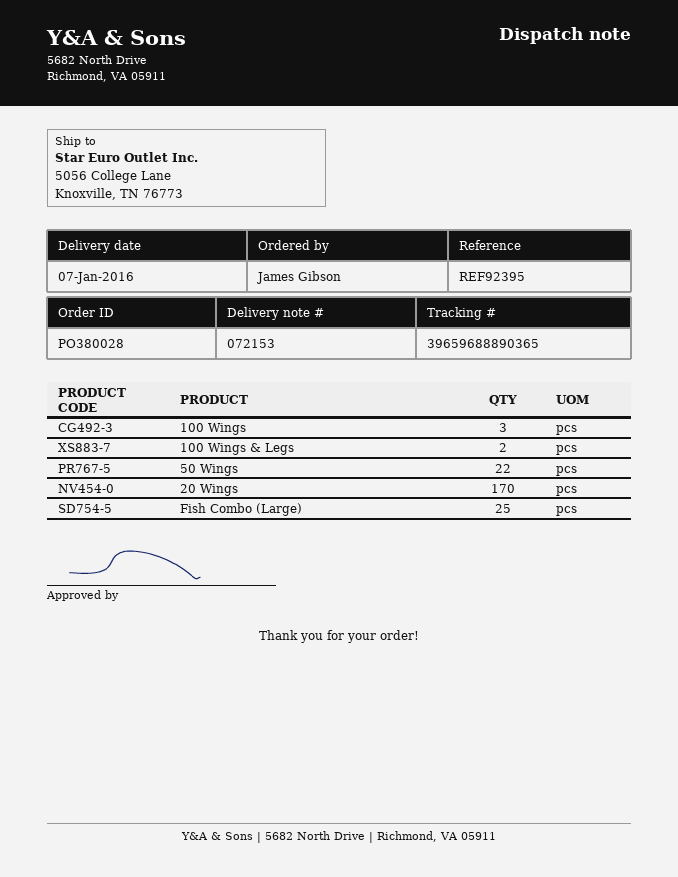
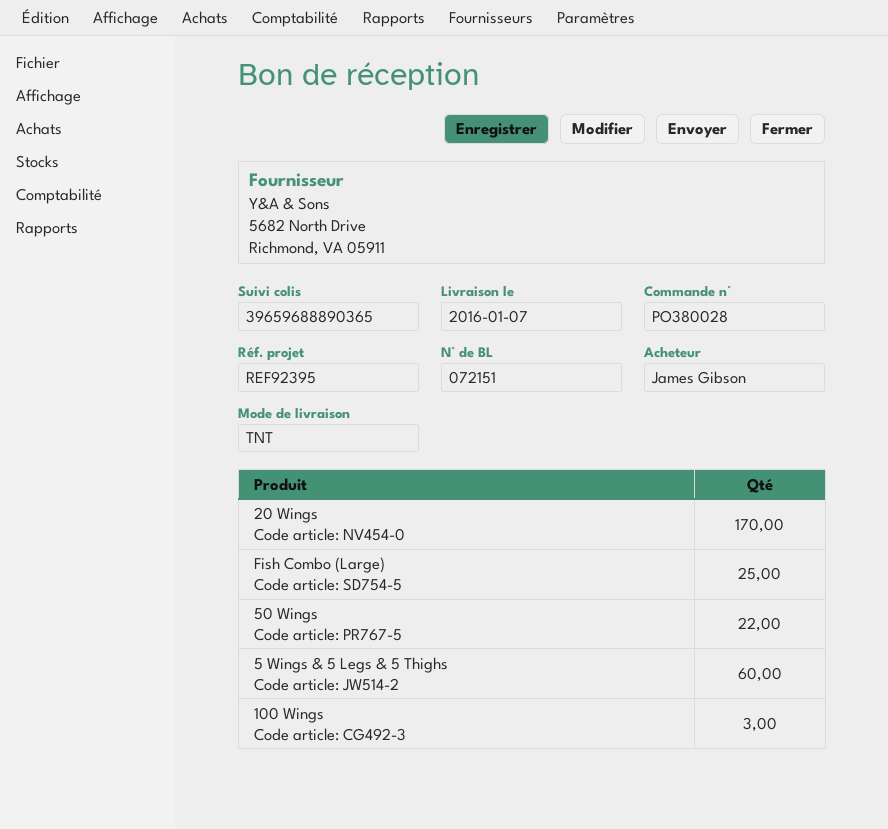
delivery note number: 072153 -> 072151
100 Wings & Legs: 2 -> none
5 Wings & 5 Legs & 5 Thighs: none -> 60

